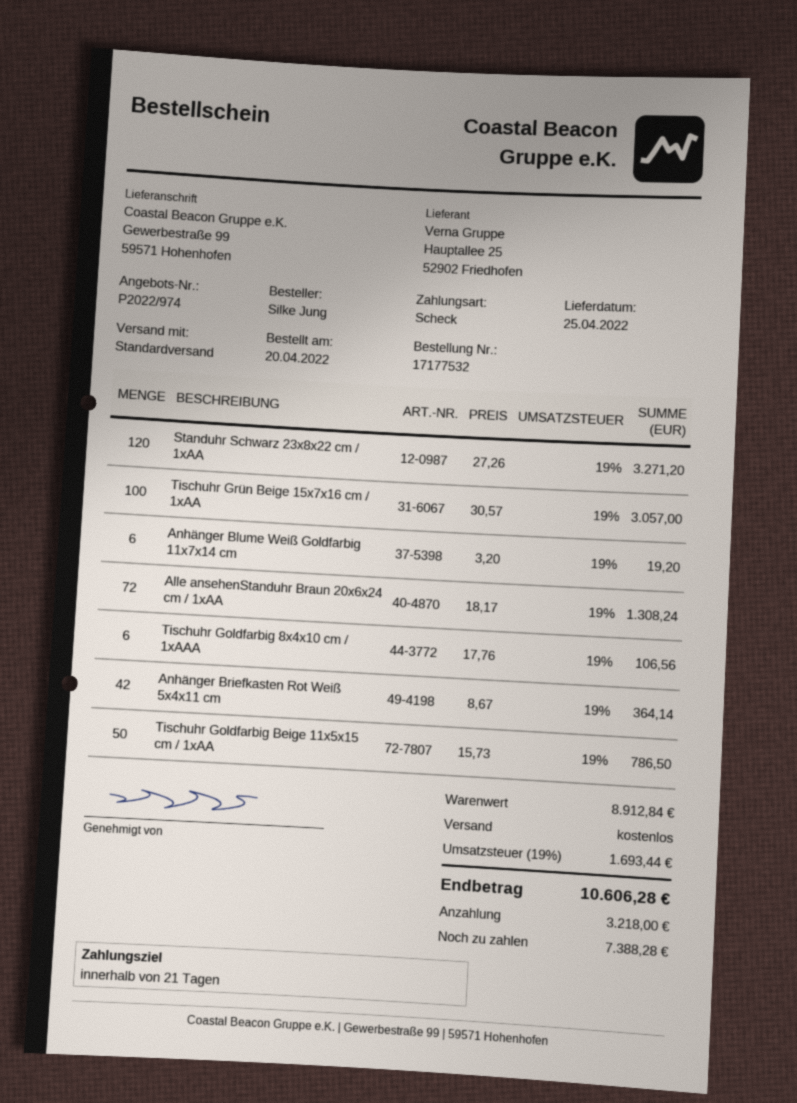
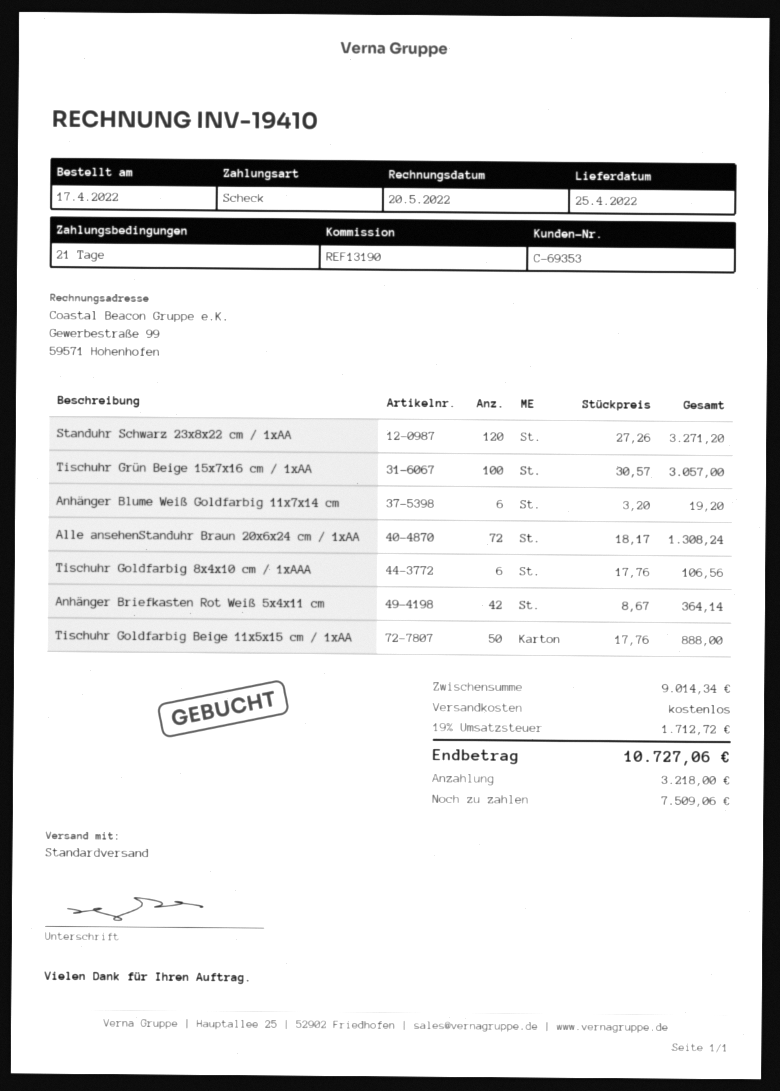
order date: 2022-04-20 -> 2022-04-17
Tischuhr Goldfarbig Beige 11x5x15 cm / 1xAA: 50 x 15.73 = 786.50 -> 50 x 17.76 = 888.00
subtotal: 8912.84 -> 9014.34
tax: 19% = 1693.44 -> 19% = 1712.72
total: 10606.28 -> 10727.06
balance: 7388.28 -> 7509.06

